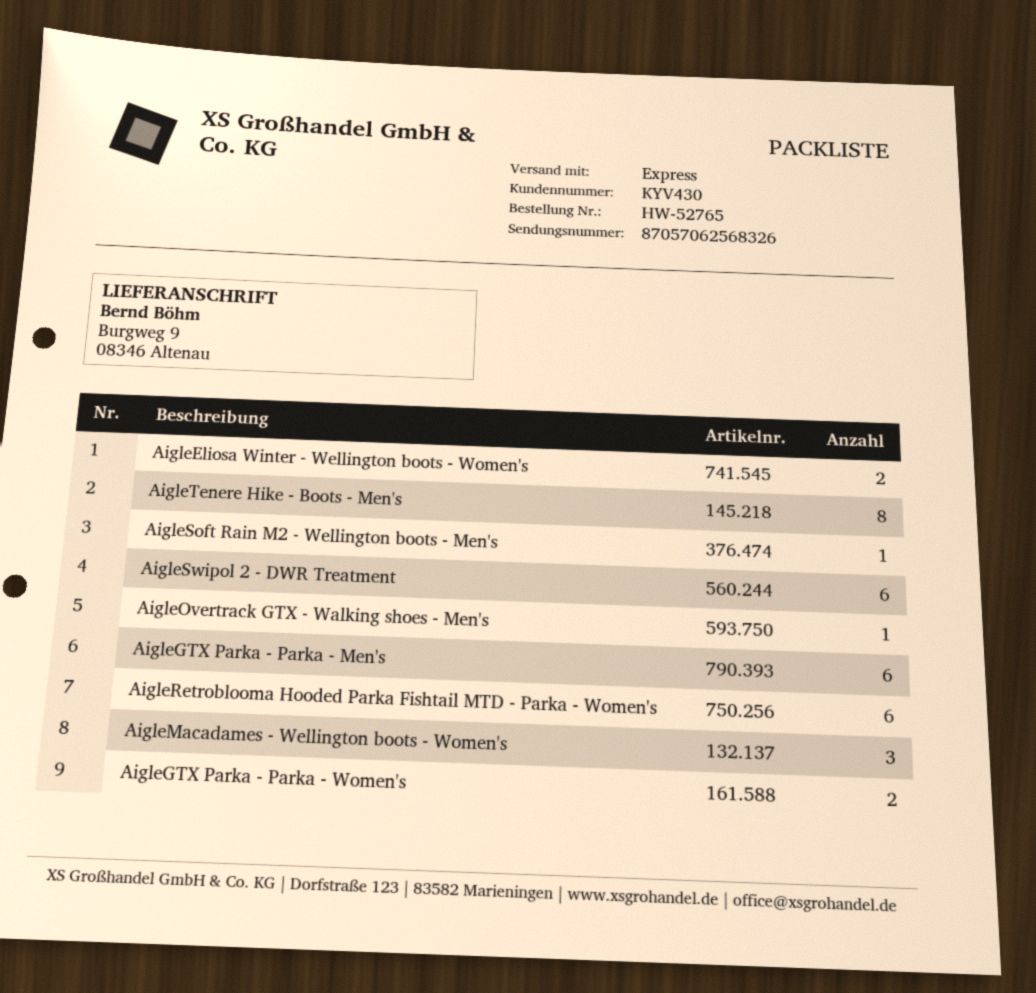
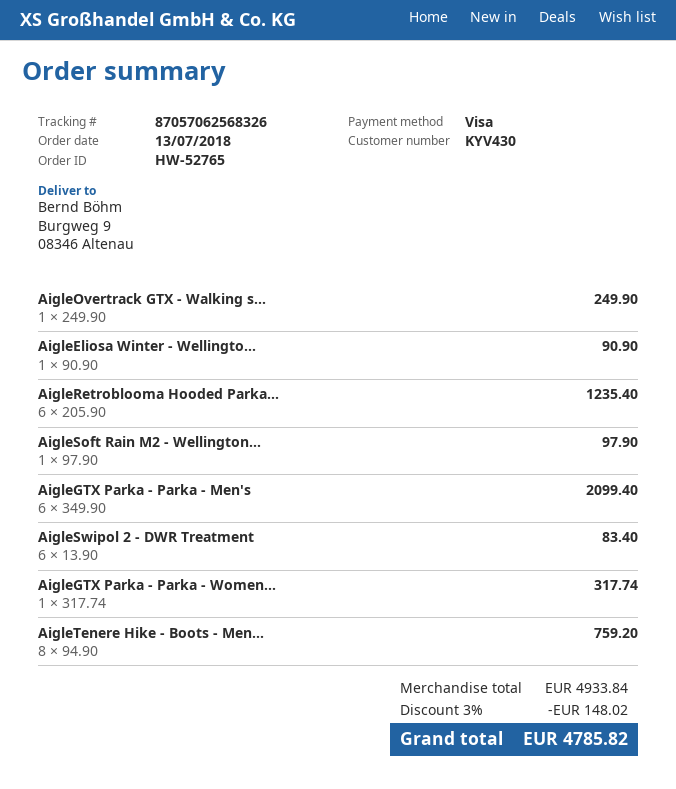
AigleEliosa Winter - Wellington boots - Women's: 2 -> 1
AigleMacadames - Wellington boots - Women's: 3 -> none
AigleGTX Parka - Parka - Women's: 2 -> 1

